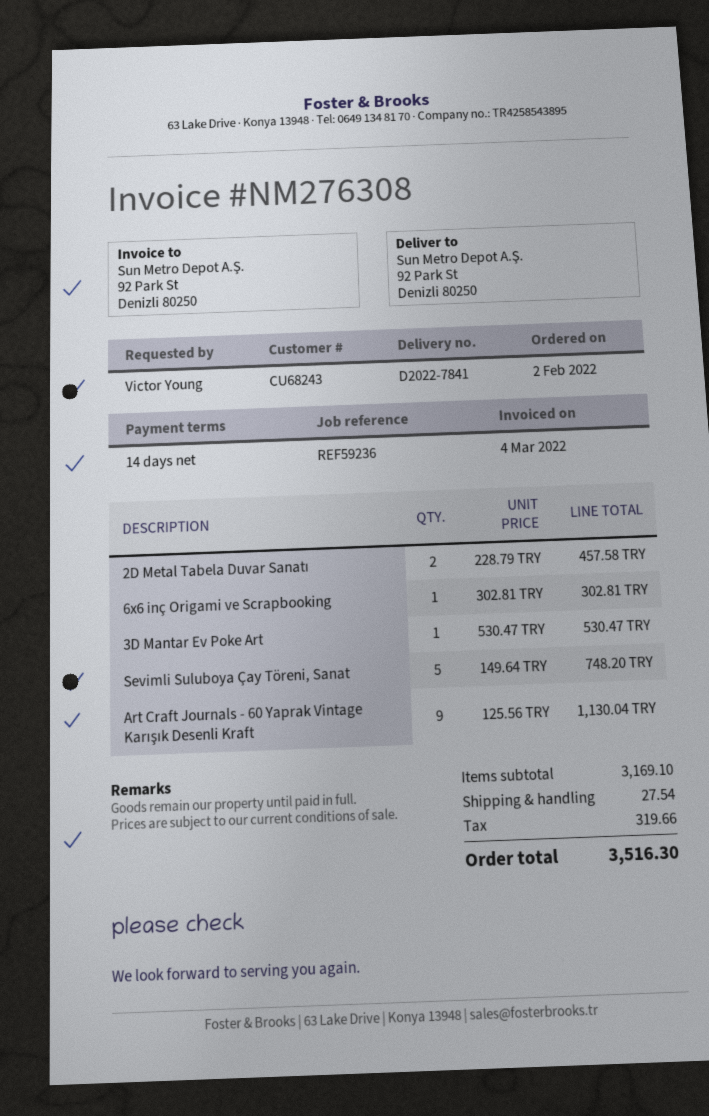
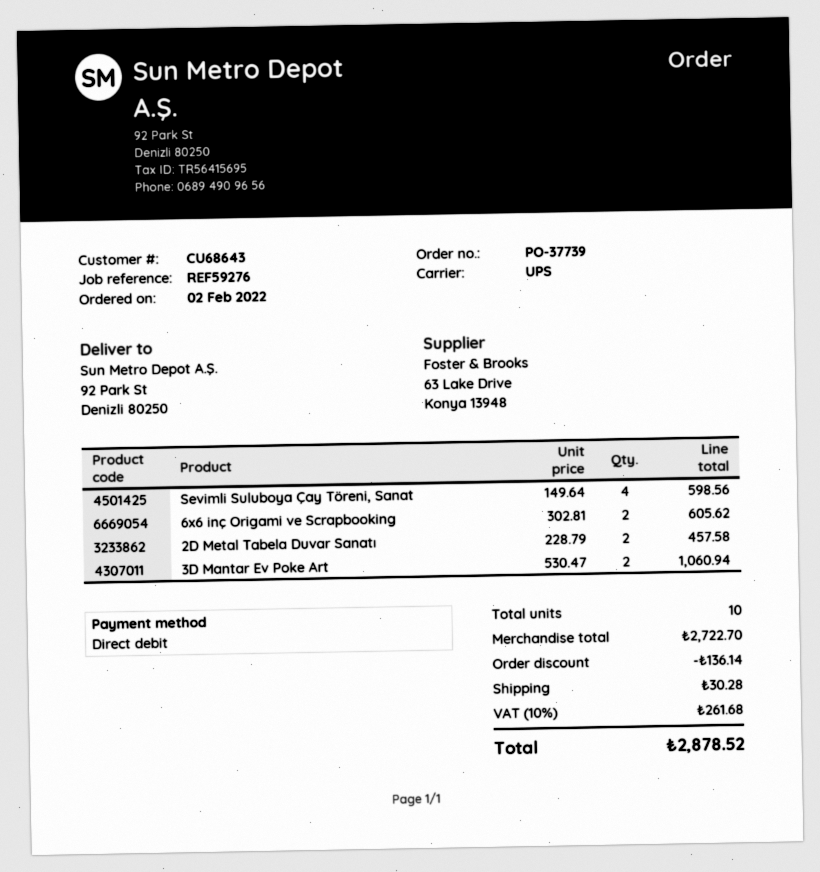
customer number: CU68243 -> CU68643
reference: REF59236 -> REF59276
6x6 inç Origami ve Scrapbooking: 1 x 302.81 = 302.81 -> 2 x 302.81 = 605.62
3D Mantar Ev Poke Art: 1 x 530.47 = 530.47 -> 2 x 530.47 = 1060.94
Sevimli Suluboya Çay Töreni, Sanat: 5 x 149.64 = 748.20 -> 4 x 149.64 = 598.56
Art Craft Journals - 60 Yaprak Vintage Karışık Desenli Kraft: 9 x 125.56 = 1130.04 -> none
subtotal: 3169.10 -> 2722.70
discount: none -> 136.14
shipping: 27.54 -> 30.28
tax: 319.66 -> 261.68
total: 3516.30 -> 2878.52

